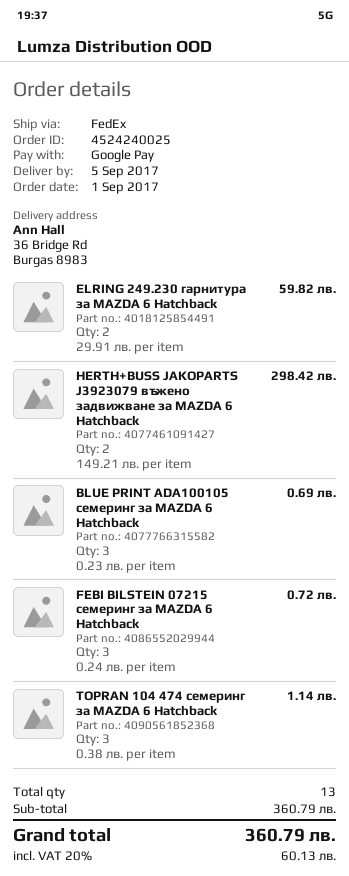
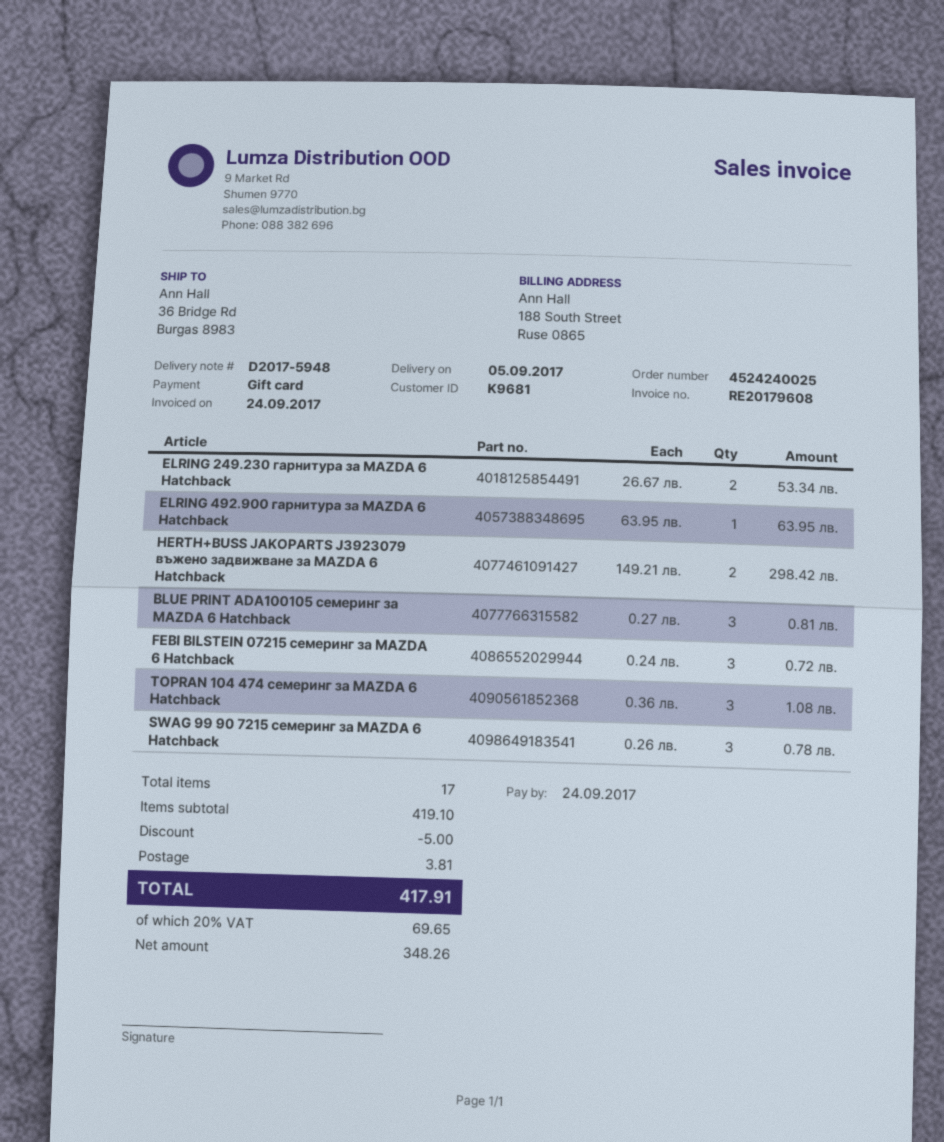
payment method: Google Pay -> gift card
ELRING 249.230 гарнитура за MAZDA 6 Hatchback: 2 x 29.91 = 59.82 -> 2 x 26.67 = 53.34
BLUE PRINT ADA100105 семеринг за MAZDA 6 Hatchback: 3 x 0.23 = 0.69 -> 3 x 0.27 = 0.81
TOPRAN 104 474 семеринг за MAZDA 6 Hatchback: 3 x 0.38 = 1.14 -> 3 x 0.36 = 1.08
ELRING 492.900 гарнитура за MAZDA 6 Hatchback: none -> 1 x 63.95 = 63.95
SWAG 99 90 7215 семеринг за MAZDA 6 Hatchback: none -> 3 x 0.26 = 0.78
total quantity: 13 -> 17
subtotal: 360.79 -> 419.10
discount: none -> 5.00
shipping: none -> 3.81
tax: 20% = 60.13 -> 20% = 69.65
total: 360.79 -> 417.91

